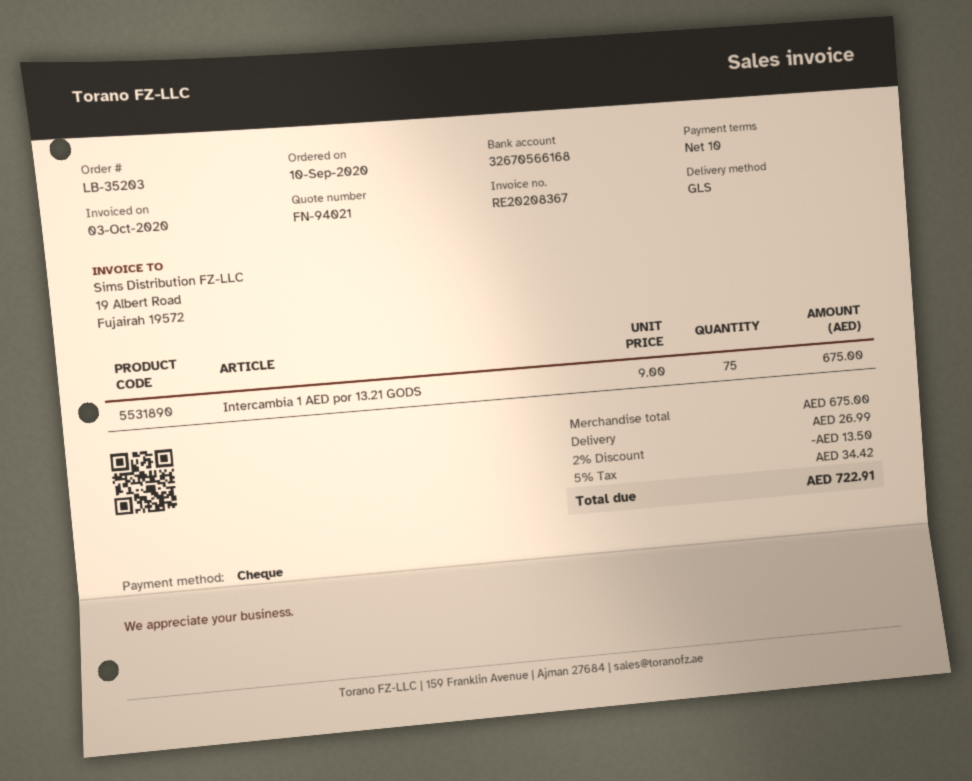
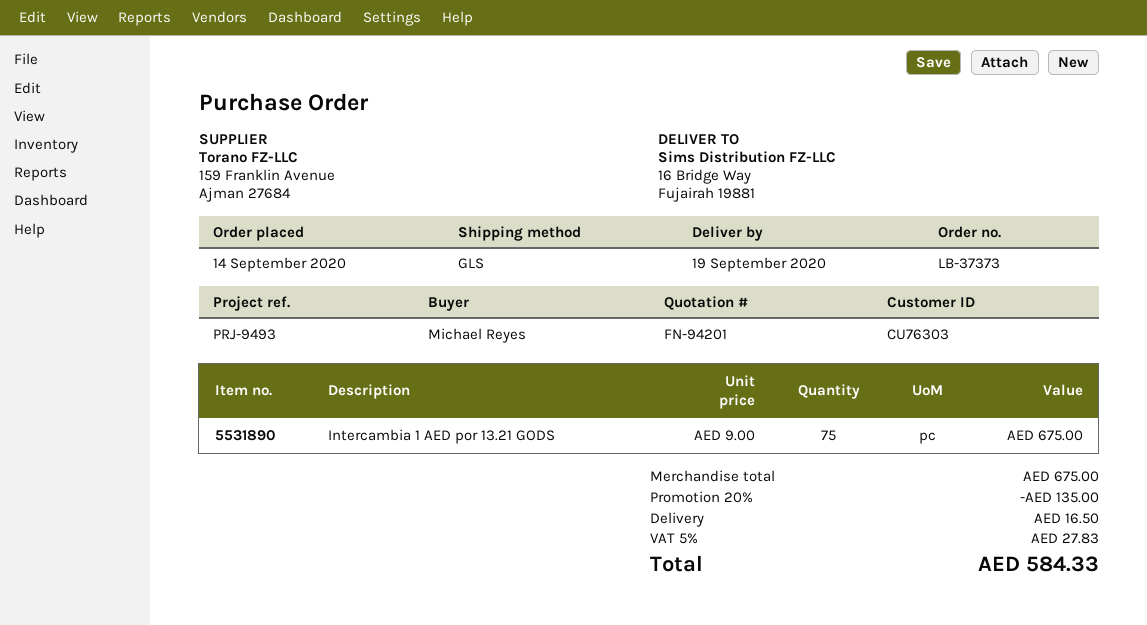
quote number: FN-94021 -> FN-94201
order number: LB-35203 -> LB-37373
order date: 2020-09-10 -> 2020-09-14
discount: 2% = 13.50 -> 20% = 135.00
shipping: 26.99 -> 16.50
tax: 5% = 34.42 -> 5% = 27.83
total: 722.91 -> 584.33

